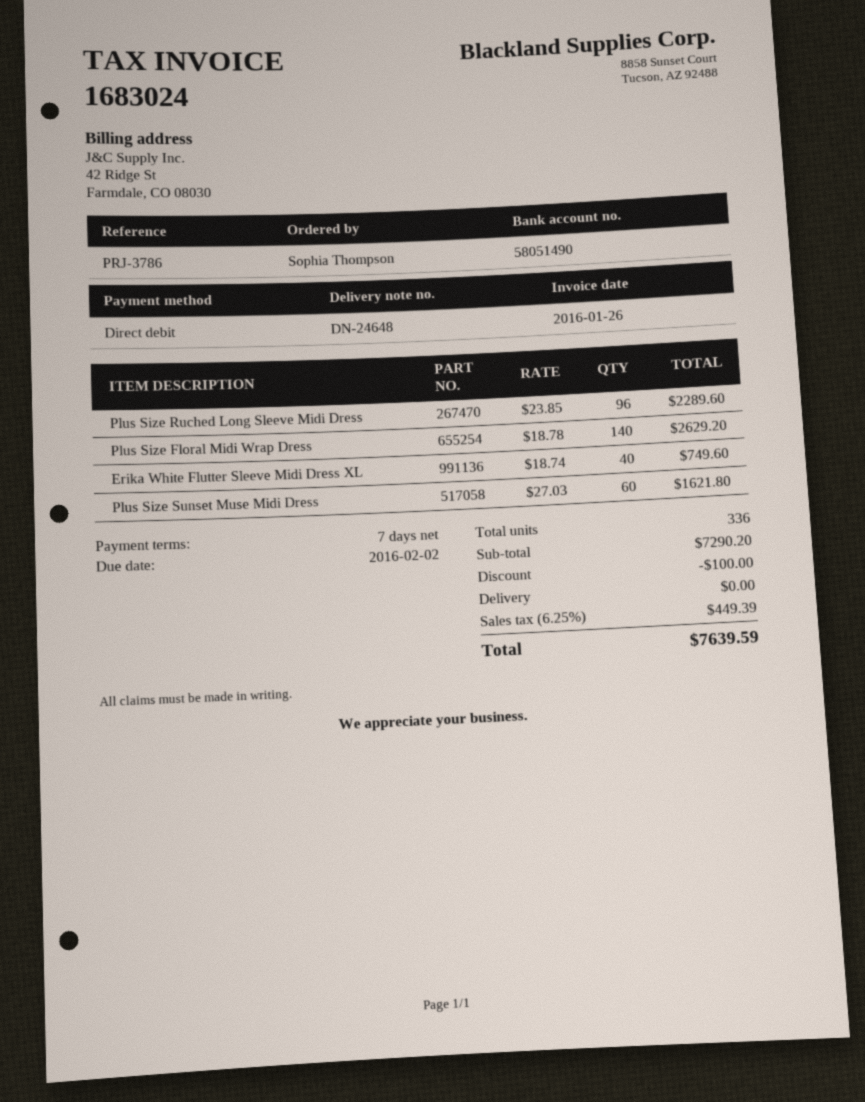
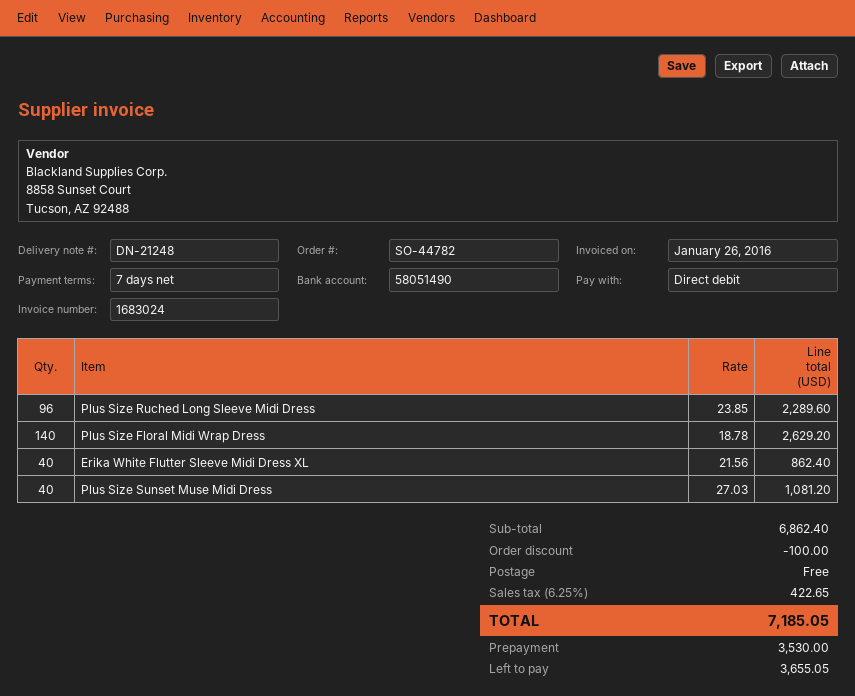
delivery note number: DN-24648 -> DN-21248
Erika White Flutter Sleeve Midi Dress XL: 40 x 18.74 = 749.60 -> 40 x 21.56 = 862.40
Plus Size Sunset Muse Midi Dress: 60 x 27.03 = 1621.80 -> 40 x 27.03 = 1081.20
subtotal: 7290.20 -> 6862.40
tax: 6.25% = 449.39 -> 6.25% = 422.65
total: 7639.59 -> 7185.05

